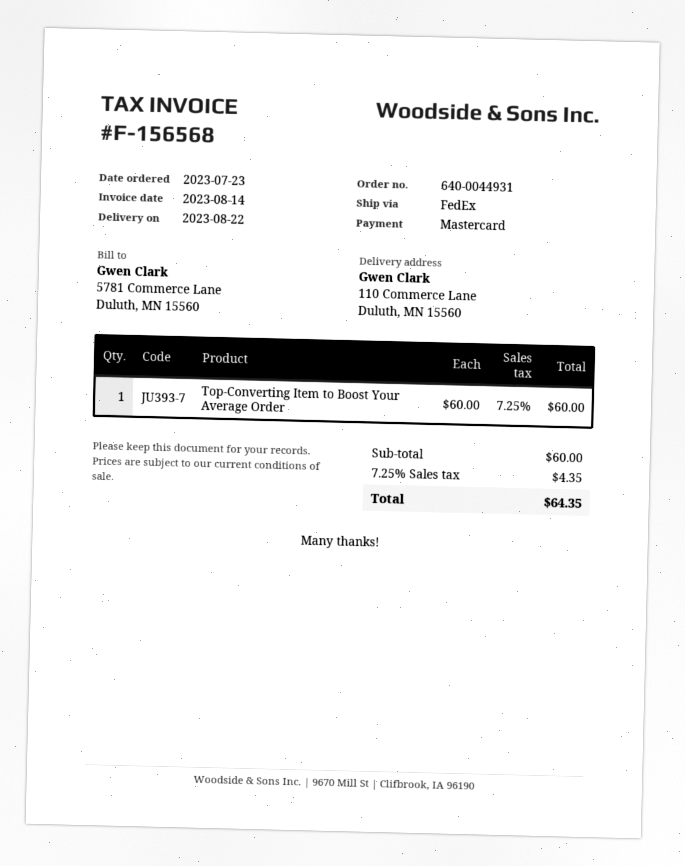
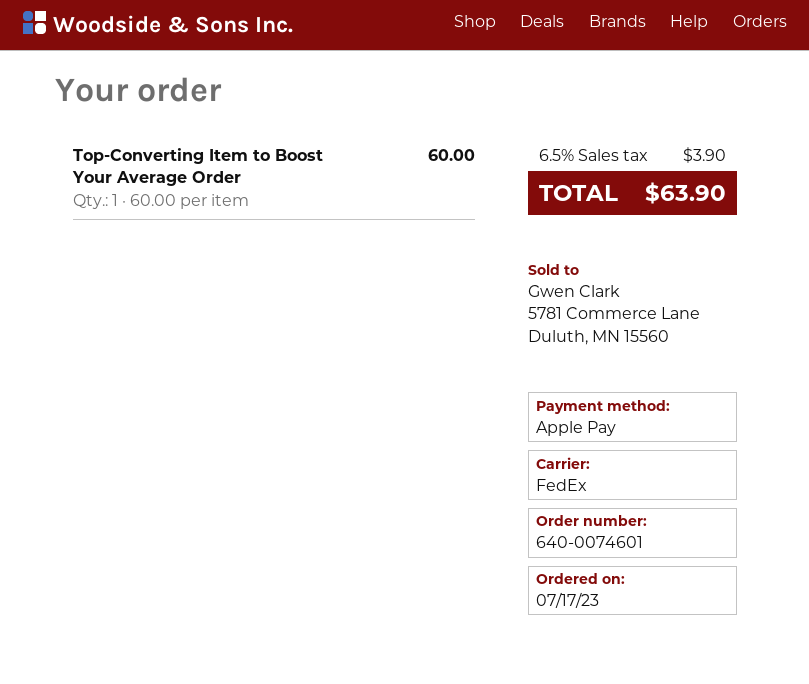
order number: 640-0044931 -> 640-0074601
order date: 2023-07-23 -> 2023-07-17
payment method: Mastercard -> Apple Pay
tax: 7.25% = 4.35 -> 6.5% = 3.90
total: 64.35 -> 63.90

